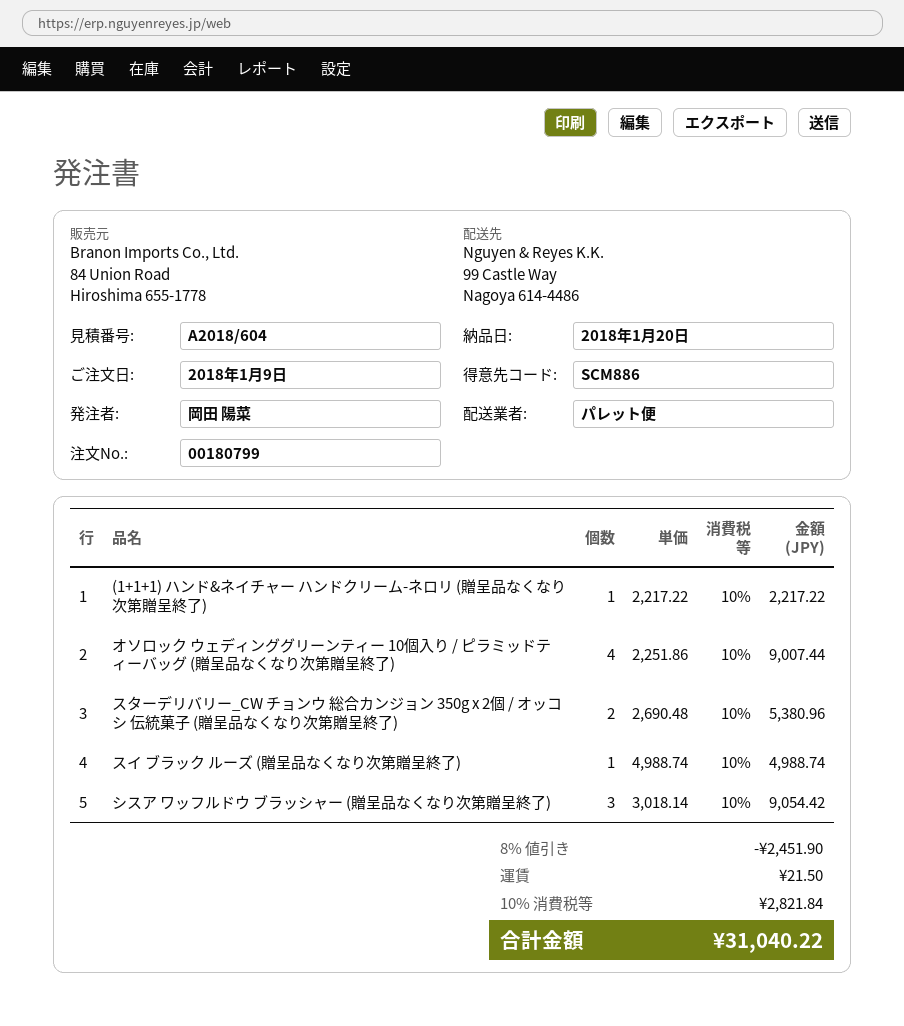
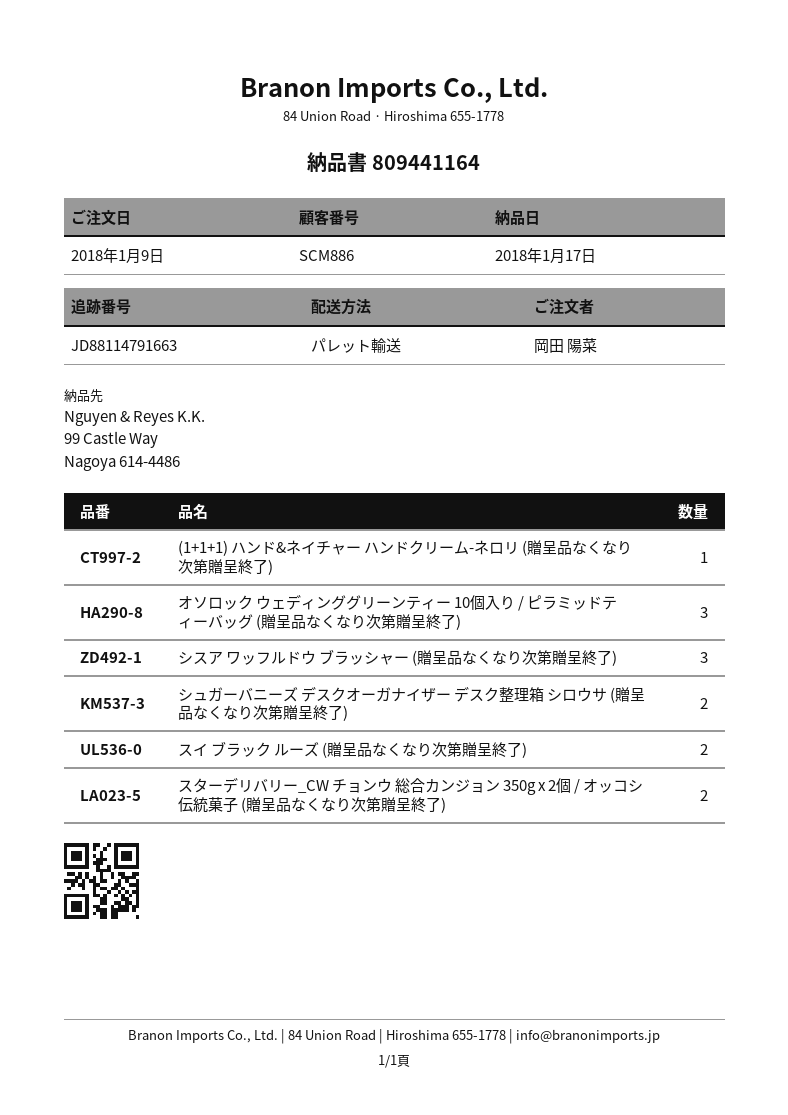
delivery date: 2018-01-20 -> 2018-01-17
オソロック ウェディンググリーンティー 10個入り / ピラミッドティーバッグ (贈呈品なくなり次第贈呈終了): 4 -> 3
スイ ブラック ルーズ (贈呈品なくなり次第贈呈終了): 1 -> 2
シュガーバニーズ デスクオーガナイザー デスク整理箱 シロウサ (贈呈品なくなり次第贈呈終了): none -> 2

